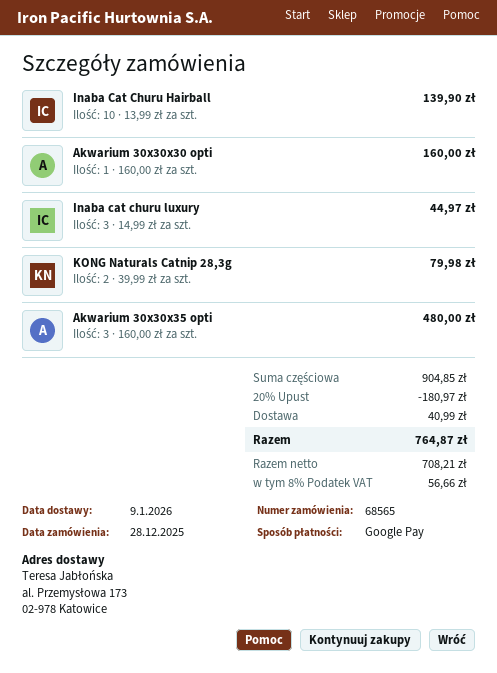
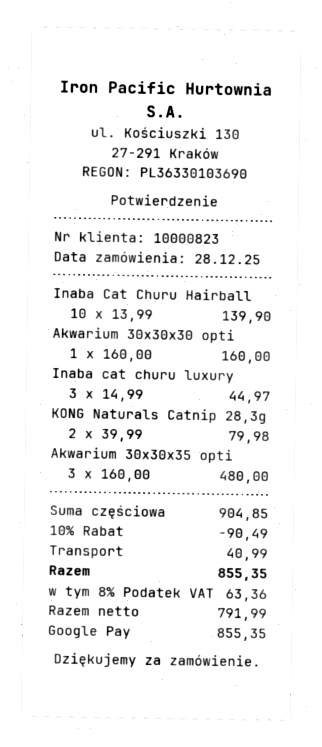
discount: 20% = 180.97 -> 10% = 90.49
net: 708.21 -> 791.99
tax: 8% = 56.66 -> 8% = 63.36
total: 764.87 -> 855.35

